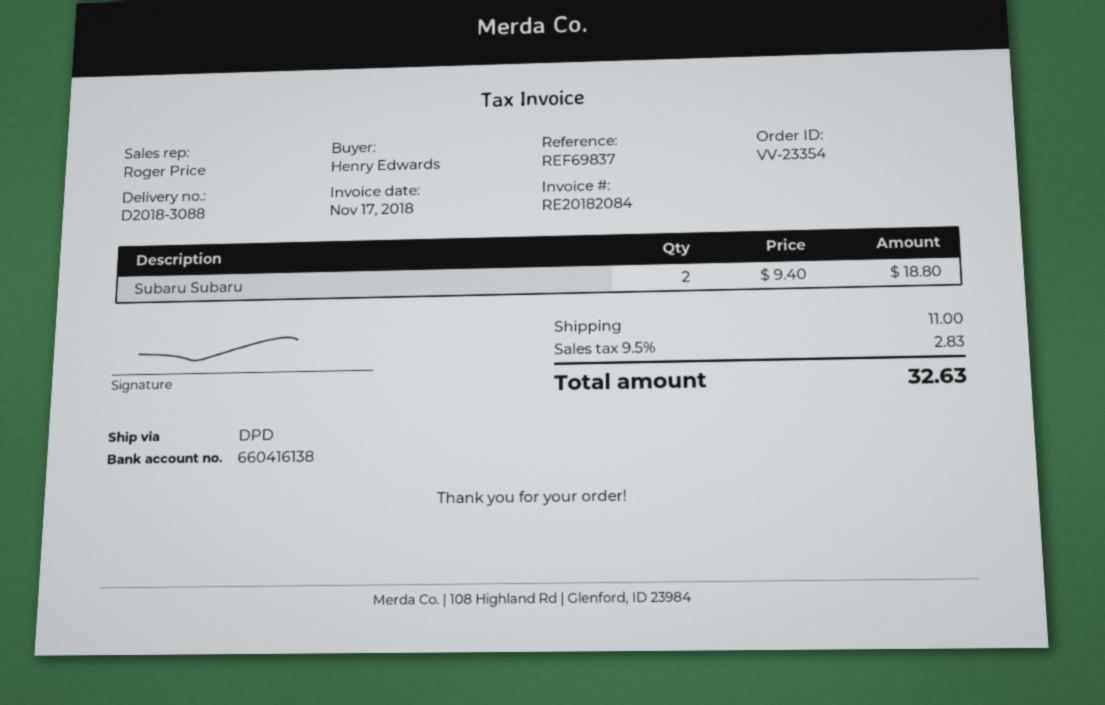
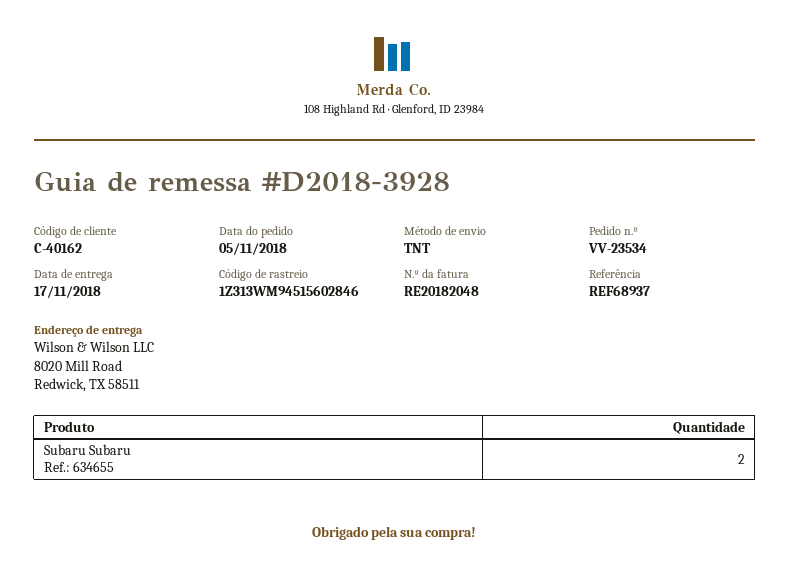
order number: VV-23354 -> VV-23534
delivery note number: D2018-3088 -> D2018-3928
invoice number: RE20182084 -> RE20182048
reference: REF69837 -> REF68937
shipping method: DPD -> TNT

